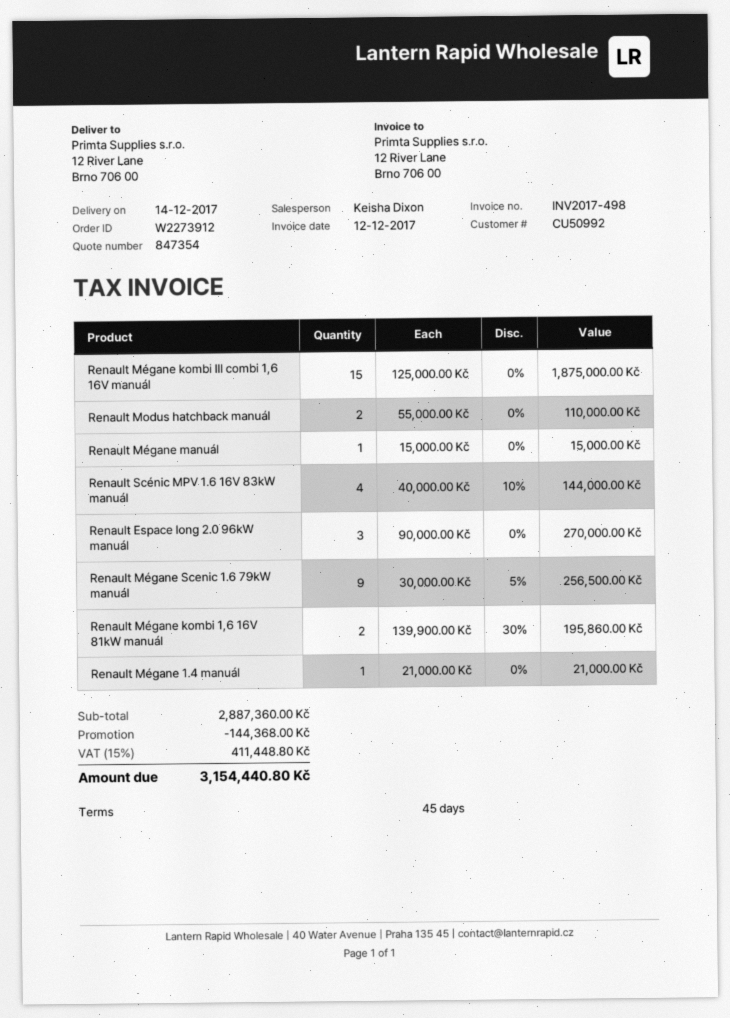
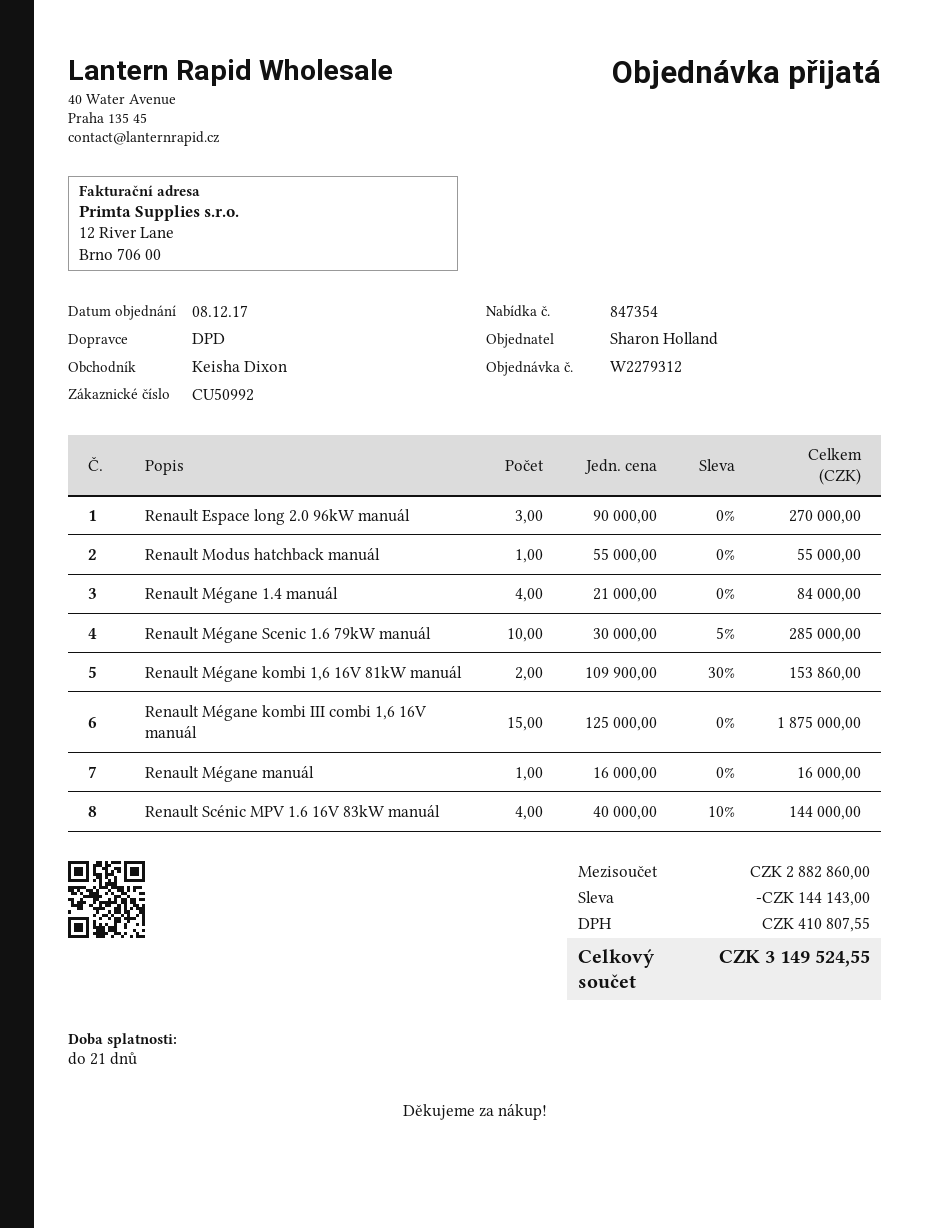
order number: W2273912 -> W2279312
payment terms: 45 days -> 21 days
Renault Modus hatchback manuál: 2 x 55000.00 = 110000.00 -> 1 x 55000.00 = 55000.00
Renault Mégane manuál: 1 x 15000.00 = 15000.00 -> 1 x 16000.00 = 16000.00
Renault Mégane Scenic 1.6 79kW manuál: 9 x 30000.00 - 5% = 256500.00 -> 10 x 30000.00 - 5% = 285000.00
Renault Mégane kombi 1,6 16V 81kW manuál: 2 x 139900.00 - 30% = 195860.00 -> 2 x 109900.00 - 30% = 153860.00
Renault Mégane 1.4 manuál: 1 x 21000.00 = 21000.00 -> 4 x 21000.00 = 84000.00
subtotal: 2887360.00 -> 2882860.00
discount: 144368.00 -> 144143.00
tax: 411448.80 -> 410807.55
total: 3154440.80 -> 3149524.55

